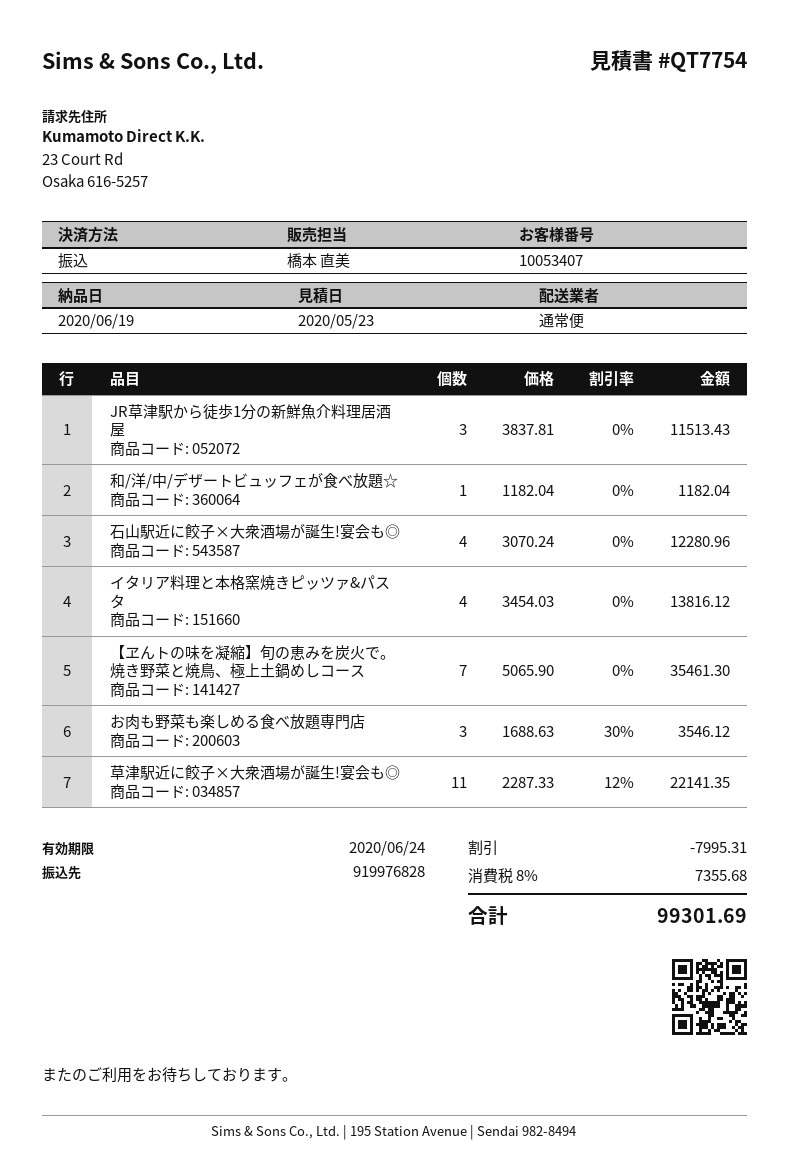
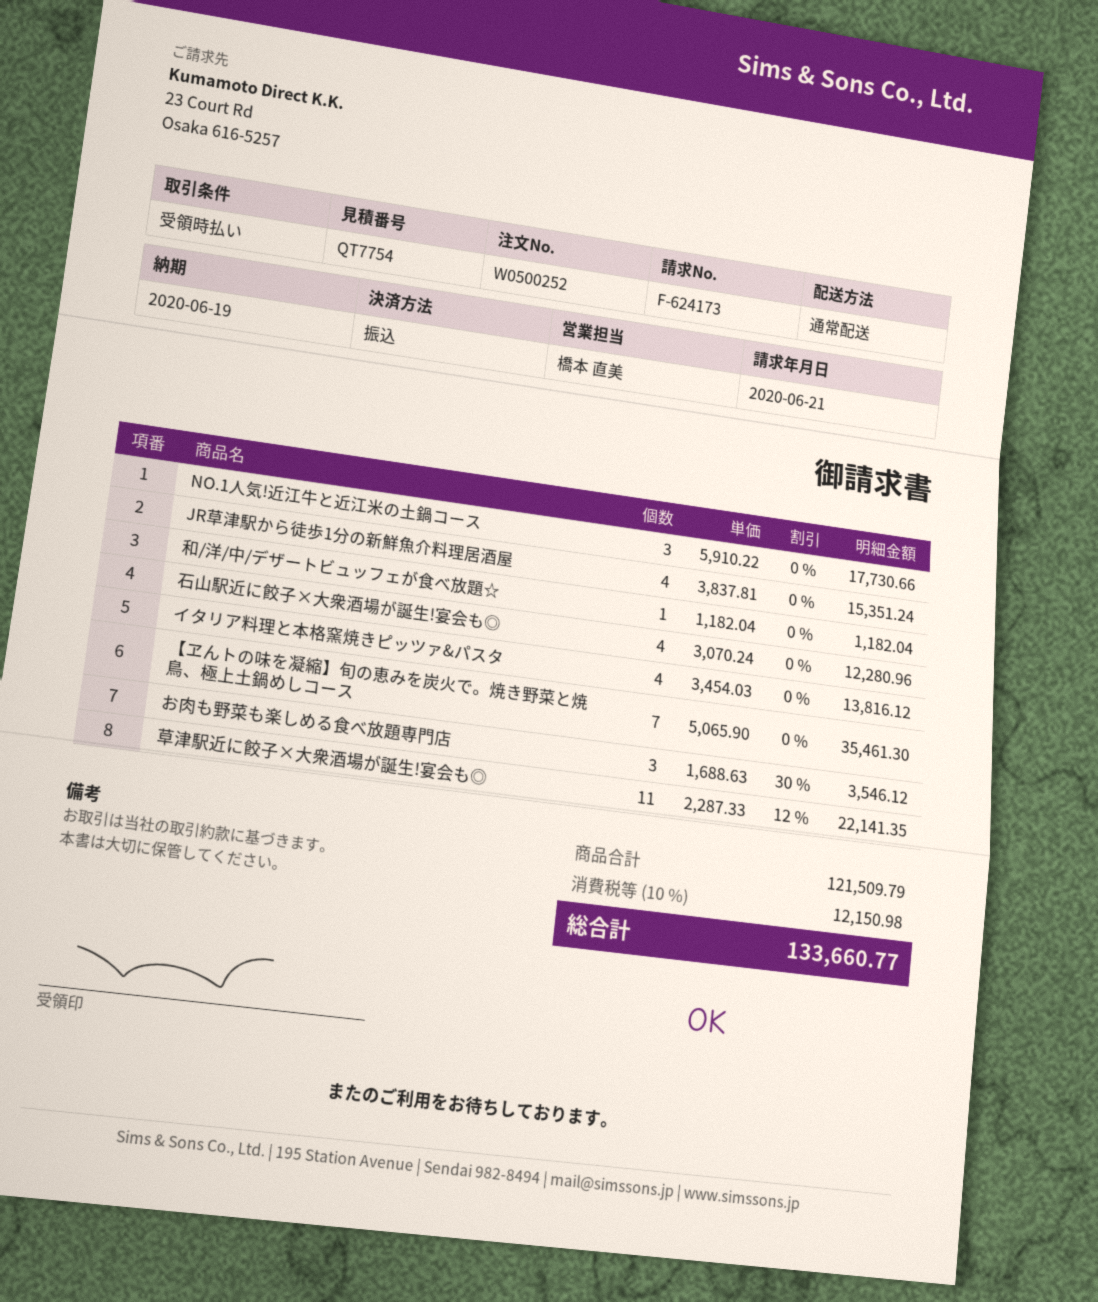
JR草津駅から徒歩1分の新鮮魚介料理居酒屋: 3 x 3837.81 = 11513.43 -> 4 x 3837.81 = 15351.24
NO.1人気!近江牛と近江米の土鍋コース: none -> 3 x 5910.22 = 17730.66
discount: 7995.31 -> none
tax: 8% = 7355.68 -> 10% = 12150.98
total: 99301.69 -> 133660.77

